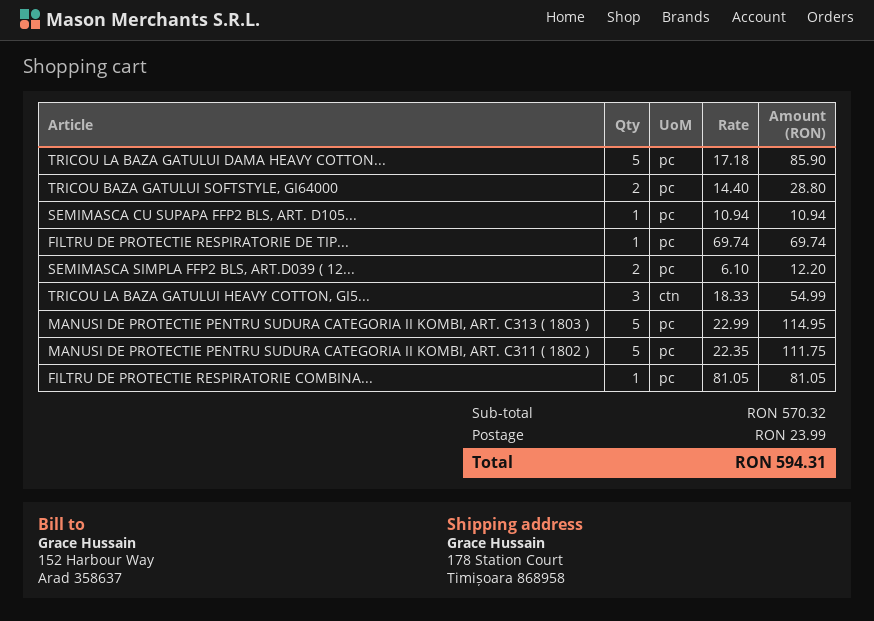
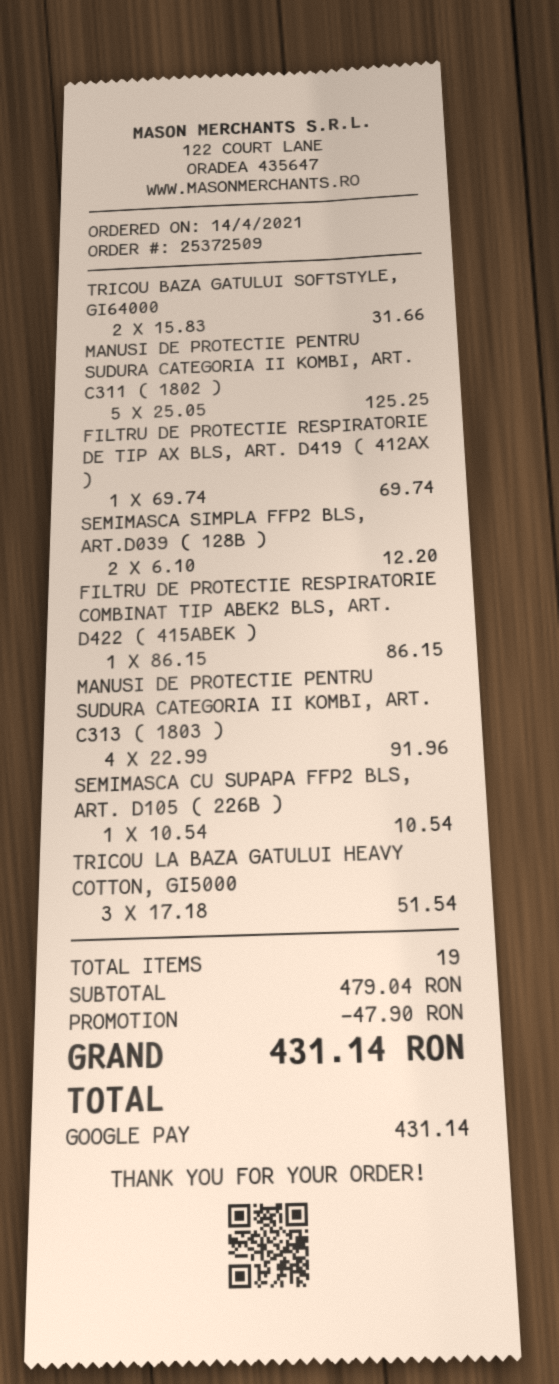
TRICOU LA BAZA GATULUI DAMA HEAVY COTTON...: 5 x 17.18 = 85.90 -> none
TRICOU BAZA GATULUI SOFTSTYLE, GI64000: 2 x 14.40 = 28.80 -> 2 x 15.83 = 31.66
SEMIMASCA CU SUPAPA FFP2 BLS, ART. D105...: 1 x 10.94 = 10.94 -> 1 x 10.54 = 10.54
TRICOU LA BAZA GATULUI HEAVY COTTON, GI5...: 3 x 18.33 = 54.99 -> 3 x 17.18 = 51.54
MANUSI DE PROTECTIE PENTRU SUDURA CATEGORIA II KOMBI, ART. C313 ( 1803 ): 5 x 22.99 = 114.95 -> 4 x 22.99 = 91.96
MANUSI DE PROTECTIE PENTRU SUDURA CATEGORIA II KOMBI, ART. C311 ( 1802 ): 5 x 22.35 = 111.75 -> 5 x 25.05 = 125.25
FILTRU DE PROTECTIE RESPIRATORIE COMBINA...: 1 x 81.05 = 81.05 -> 1 x 86.15 = 86.15
subtotal: 570.32 -> 479.04
discount: none -> 47.90
shipping: 23.99 -> none
total: 594.31 -> 431.14

